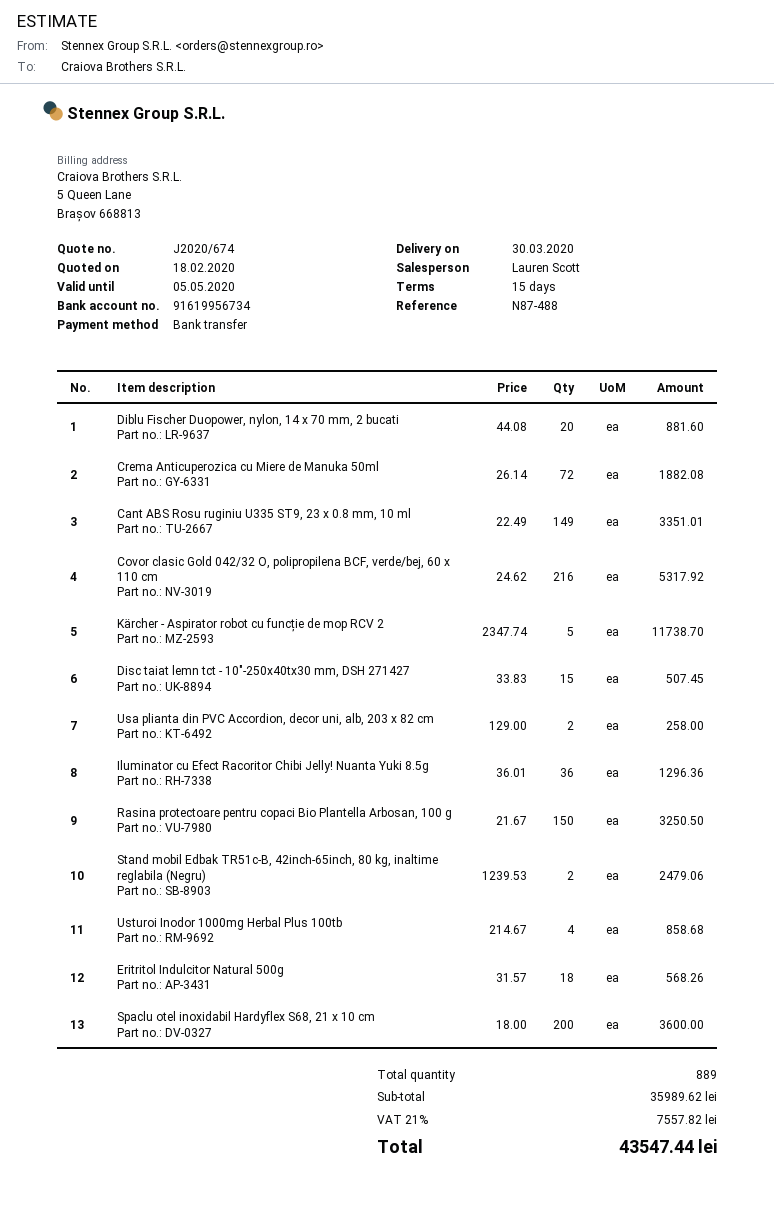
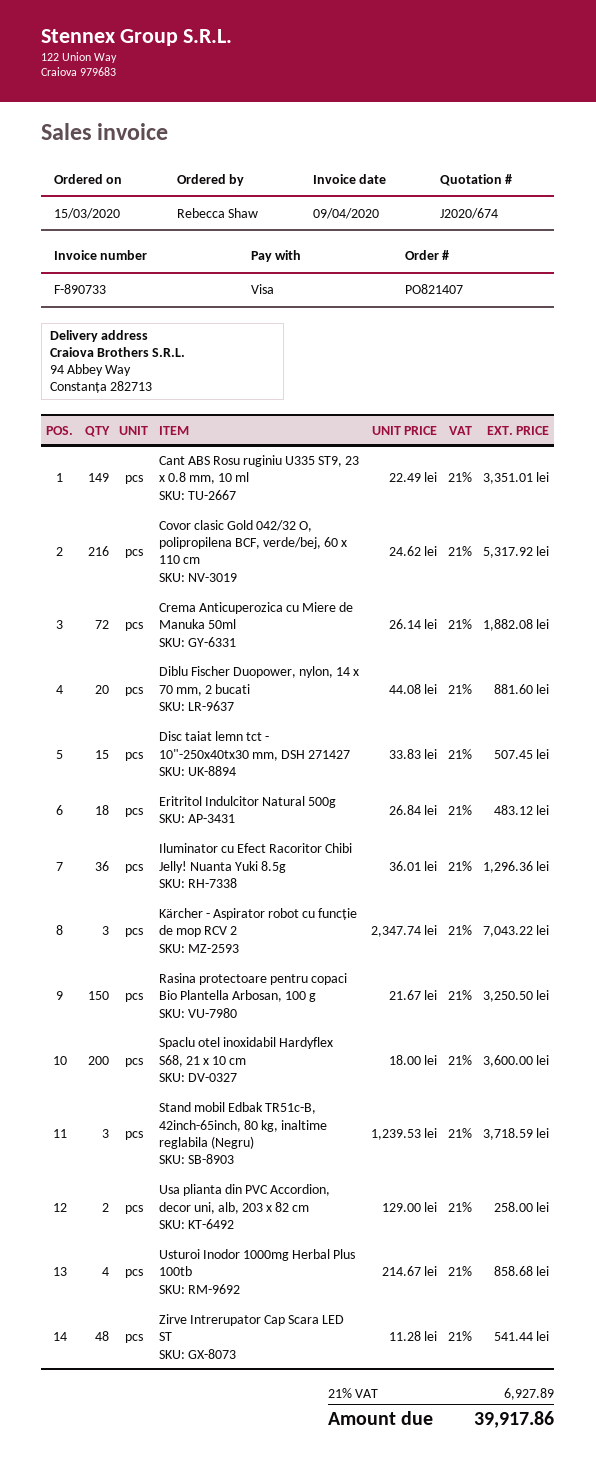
payment method: bank transfer -> Visa
Kärcher - Aspirator robot cu funcție de mop RCV 2: 5 x 2347.74 = 11738.70 -> 3 x 2347.74 = 7043.22
Stand mobil Edbak TR51c-B, 42inch-65inch, 80 kg, inaltime reglabila (Negru): 2 x 1239.53 = 2479.06 -> 3 x 1239.53 = 3718.59
Eritritol Indulcitor Natural 500g: 18 x 31.57 = 568.26 -> 18 x 26.84 = 483.12
Zirve Intrerupator Cap Scara LED ST: none -> 48 x 11.28 = 541.44
tax: 21% = 7557.82 -> 21% = 6927.89
total: 43547.44 -> 39917.86

